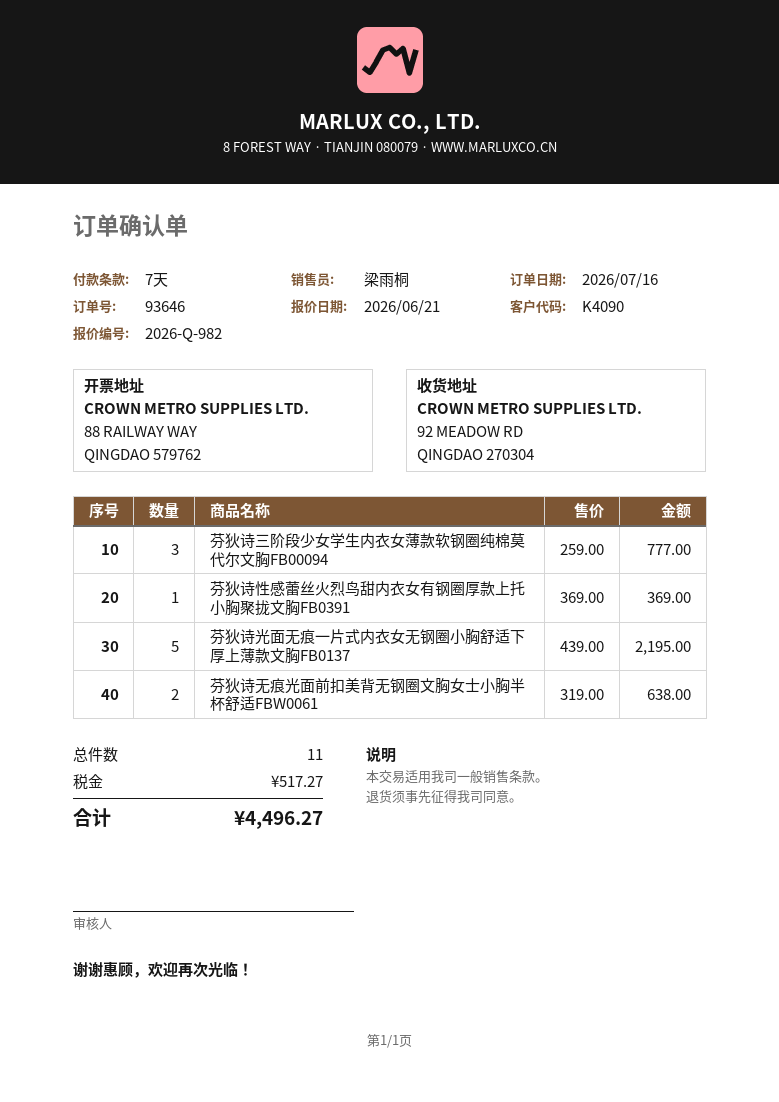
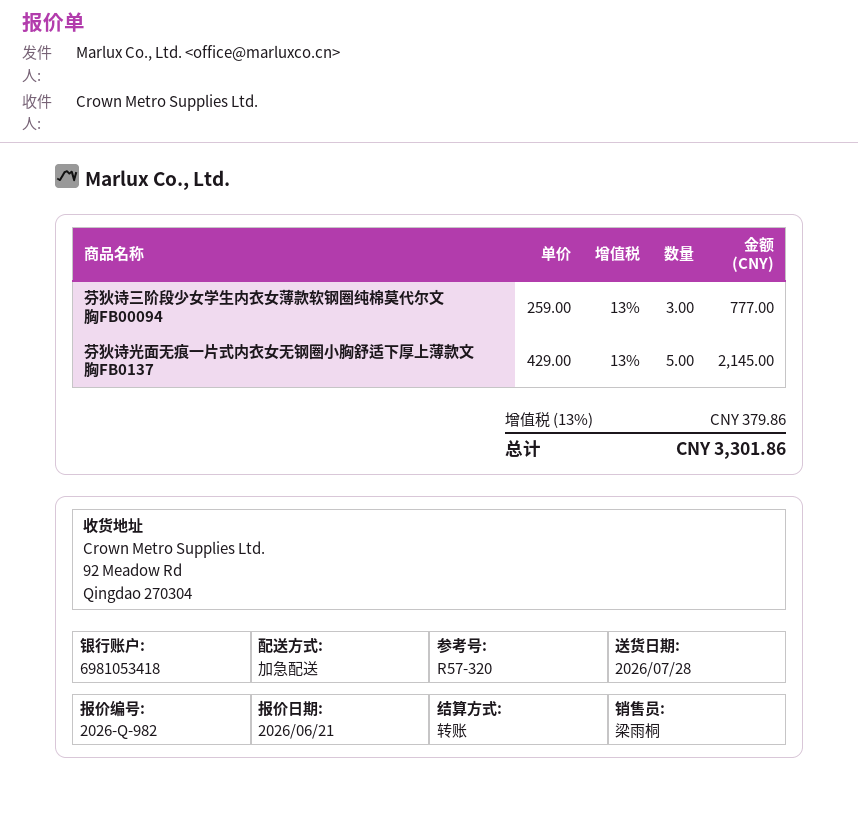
芬狄诗性感蕾丝火烈鸟甜内衣女有钢圈厚款上托小胸聚拢文胸FB0391: 1 x 369.00 = 369.00 -> none
芬狄诗光面无痕一片式内衣女无钢圈小胸舒适下厚上薄款文胸FB0137: 5 x 439.00 = 2195.00 -> 5 x 429.00 = 2145.00
芬狄诗无痕光面前扣美背无钢圈文胸女士小胸半杯舒适FBW0061: 2 x 319.00 = 638.00 -> none
tax: 517.27 -> 379.86
total: 4496.27 -> 3301.86

